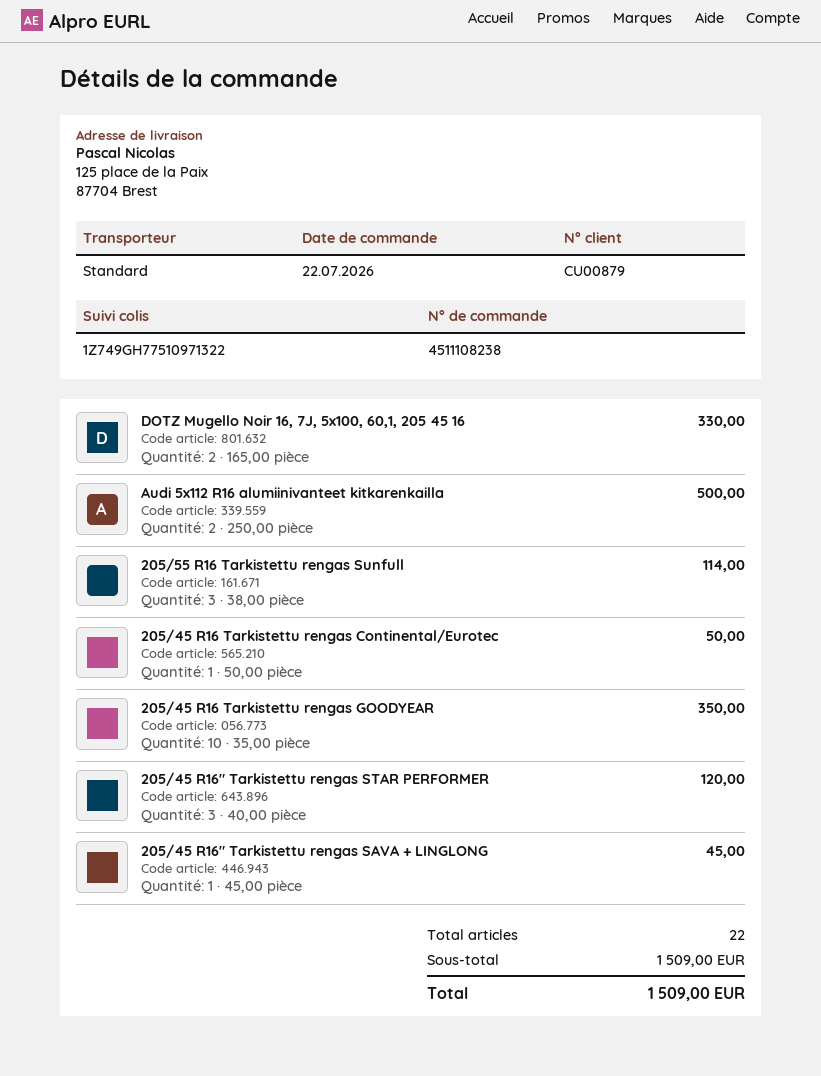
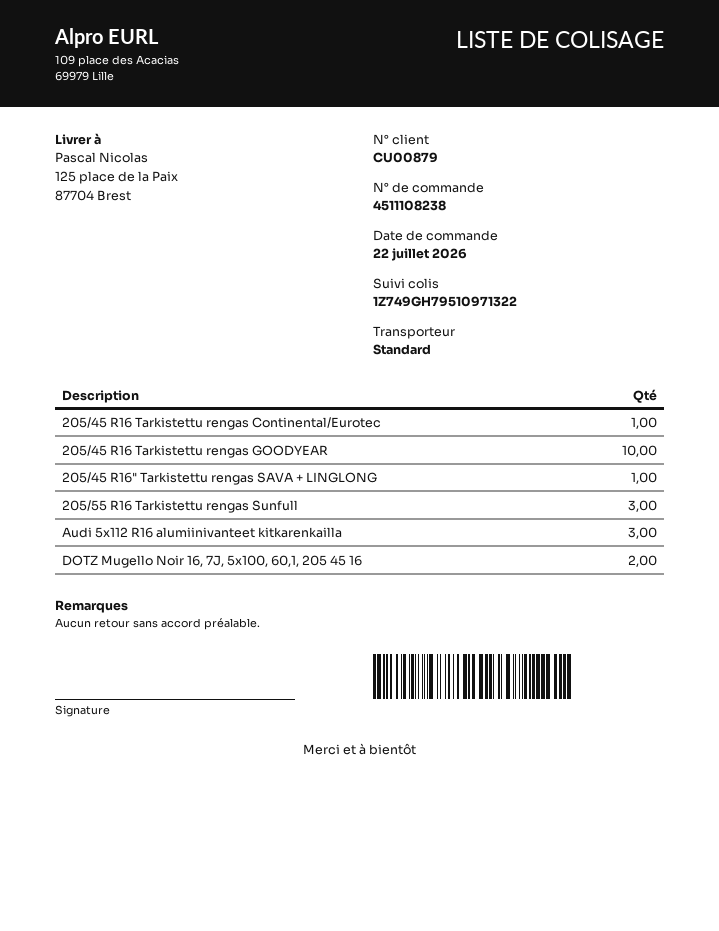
tracking number: 1Z749GH77510971322 -> 1Z749GH79510971322
Audi 5x112 R16 alumiinivanteet kitkarenkailla: 2 -> 3
205/45 R16" Tarkistettu rengas STAR PERFORMER: 3 -> none

